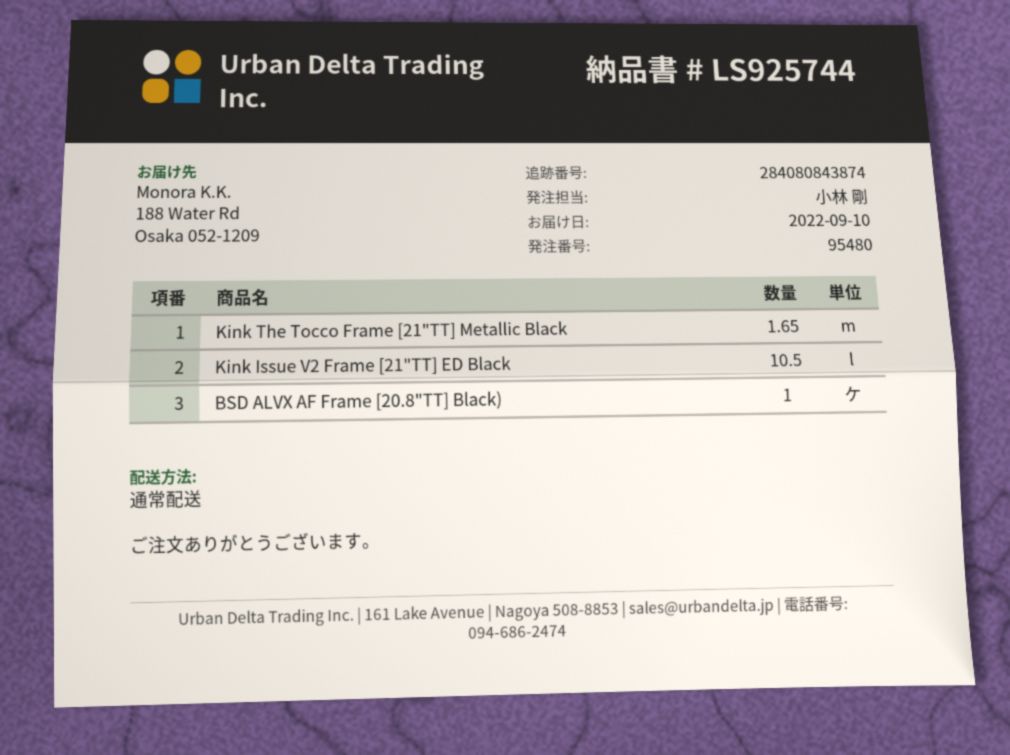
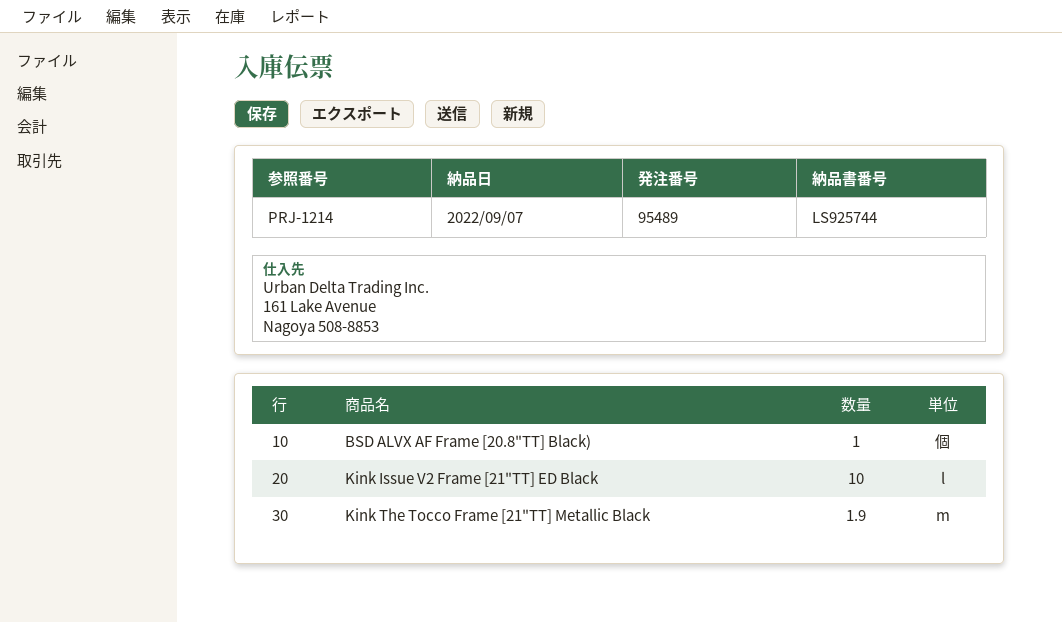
order number: 95480 -> 95489
delivery date: 2022-09-10 -> 2022-09-07
Kink The Tocco Frame [21"TT] Metallic Black: 1.65 -> 1.9
Kink Issue V2 Frame [21"TT] ED Black: 10.5 -> 10

